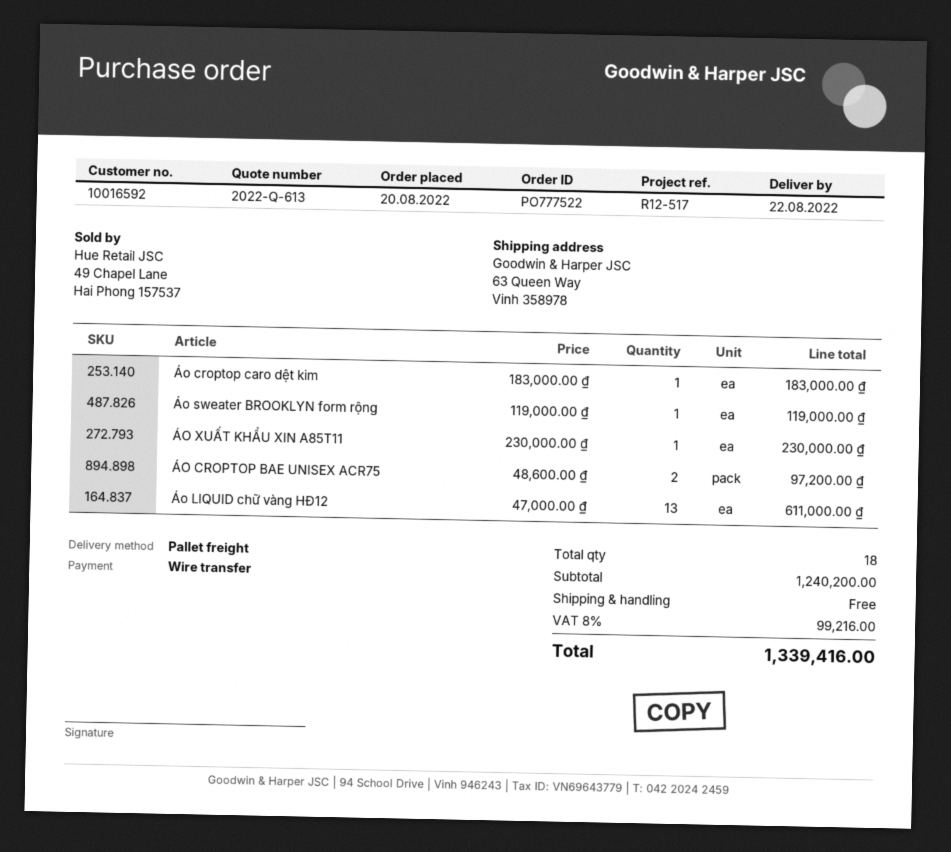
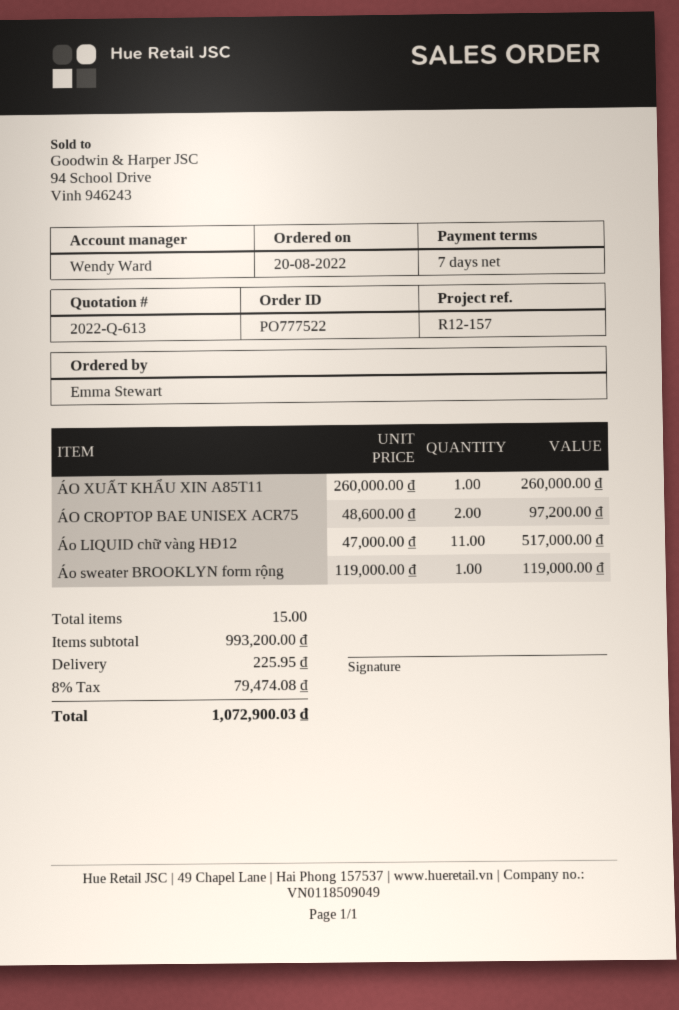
reference: R12-517 -> R12-157
Áo croptop caro dệt kim: 1 x 183000.00 = 183000.00 -> none
ÁO XUẤT KHẨU XIN A85T11: 1 x 230000.00 = 230000.00 -> 1 x 260000.00 = 260000.00
Áo LIQUID chữ vàng HĐ12: 13 x 47000.00 = 611000.00 -> 11 x 47000.00 = 517000.00
total quantity: 18 -> 15
subtotal: 1240200.00 -> 993200.00
shipping: 0.00 -> 225.95
tax: 8% = 99216.00 -> 8% = 79474.08
total: 1339416.00 -> 1072900.03

